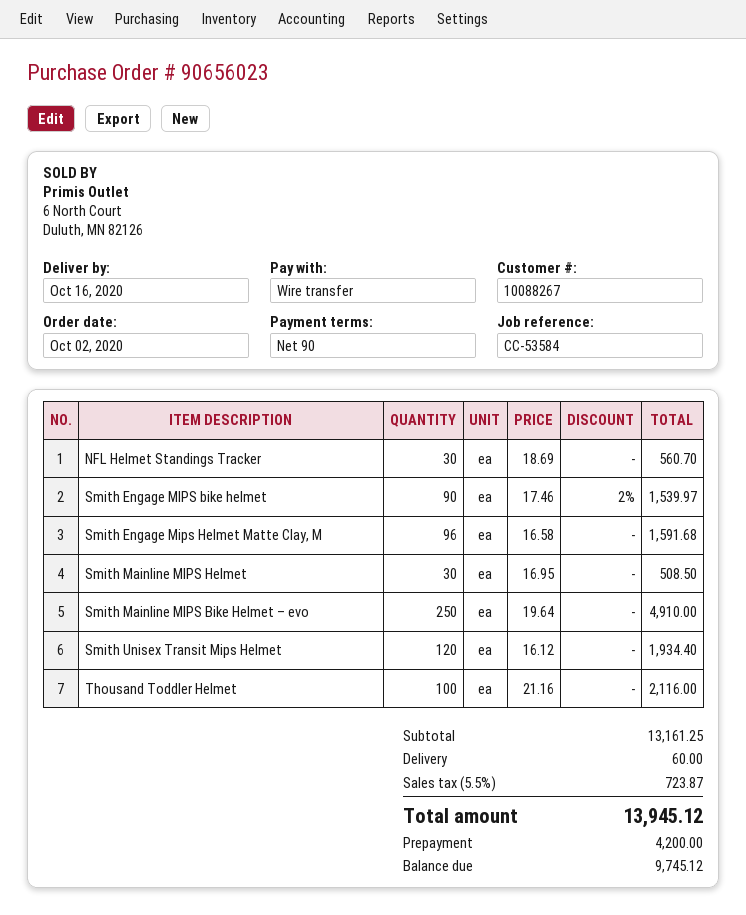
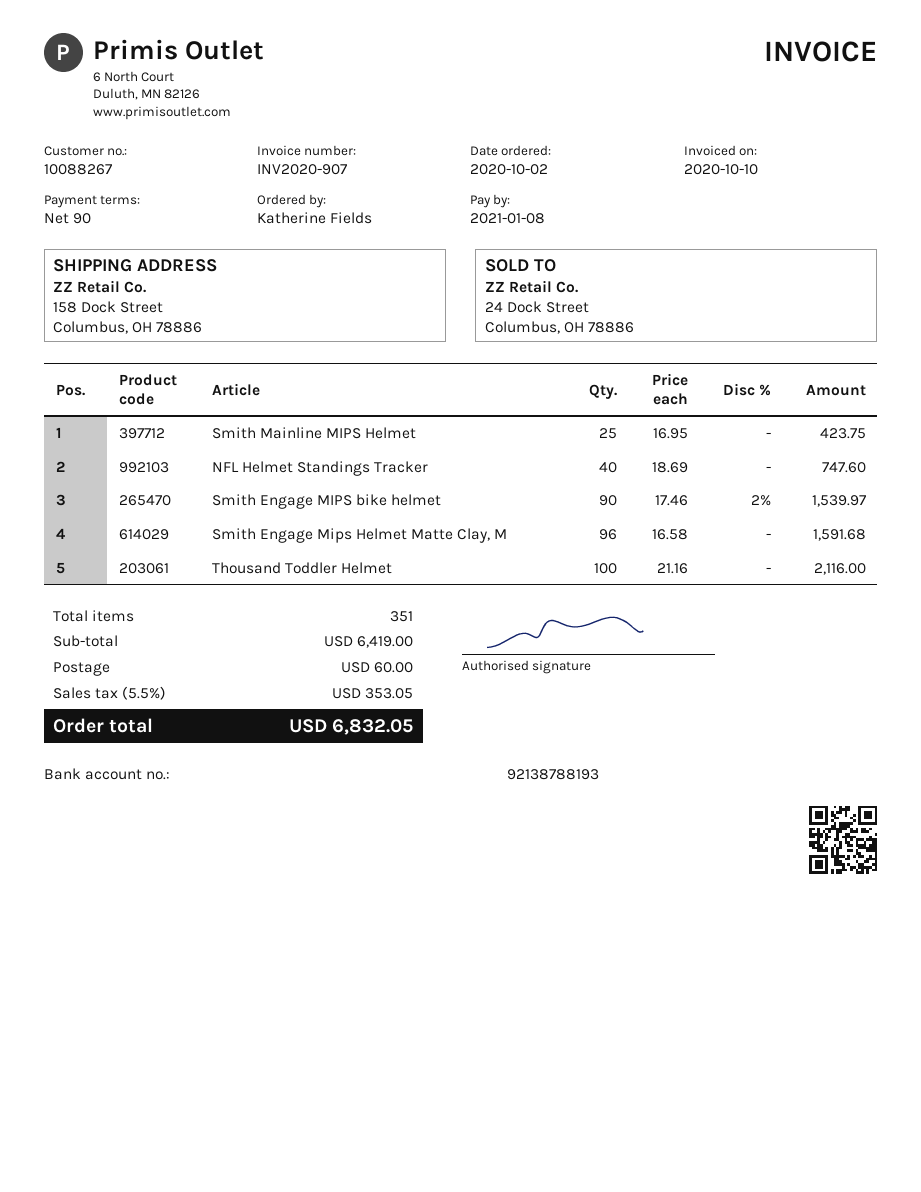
NFL Helmet Standings Tracker: 30 x 18.69 = 560.70 -> 40 x 18.69 = 747.60
Smith Mainline MIPS Helmet: 30 x 16.95 = 508.50 -> 25 x 16.95 = 423.75
Smith Mainline MIPS Bike Helmet – evo: 250 x 19.64 = 4910.00 -> none
Smith Unisex Transit Mips Helmet: 120 x 16.12 = 1934.40 -> none
subtotal: 13161.25 -> 6419.00
tax: 5.5% = 723.87 -> 5.5% = 353.05
total: 13945.12 -> 6832.05

